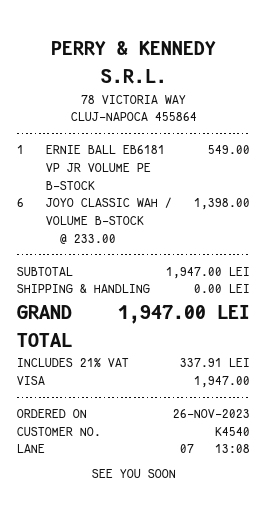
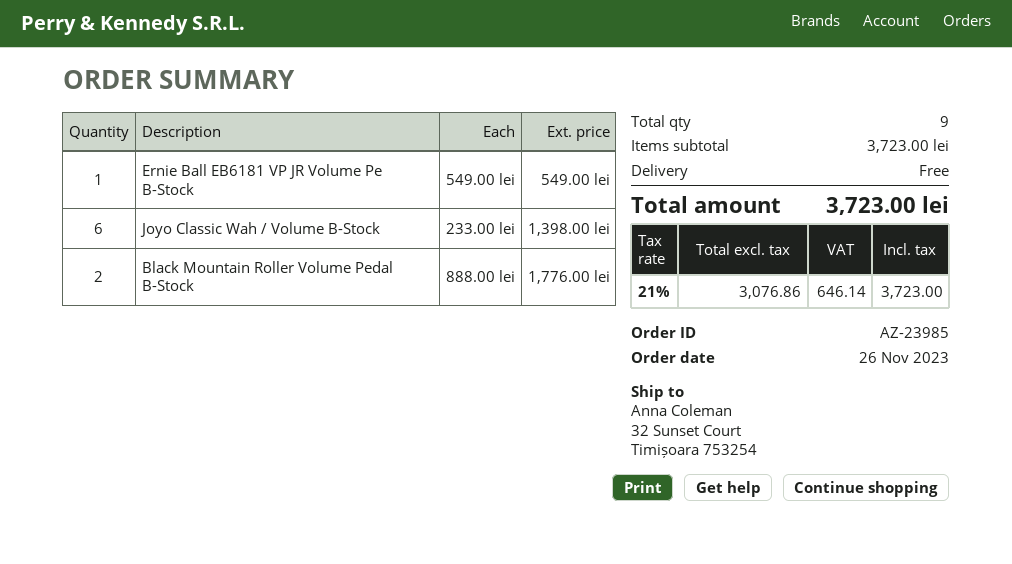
Black Mountain Roller Volume Pedal B-Stock: none -> 2 x 888.00 = 1776.00
subtotal: 1947.00 -> 3723.00
tax: 21% = 337.91 -> 21% = 646.14
total: 1947.00 -> 3723.00

